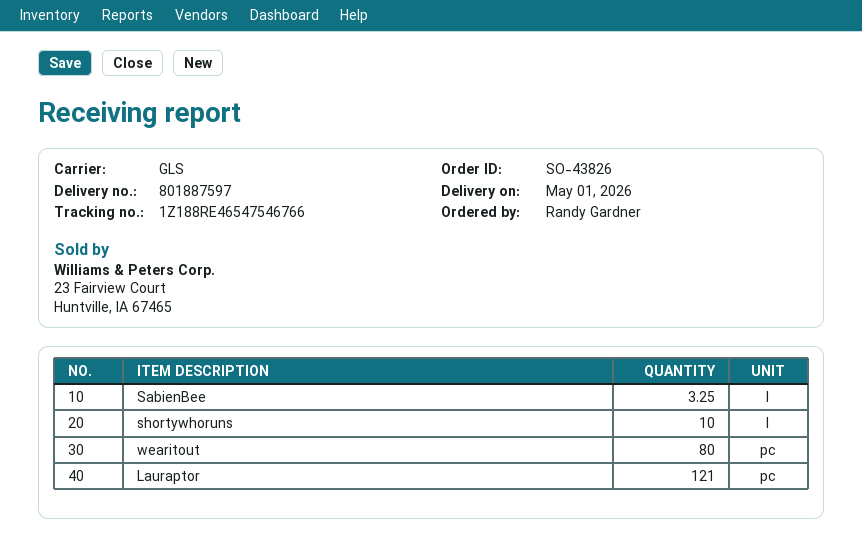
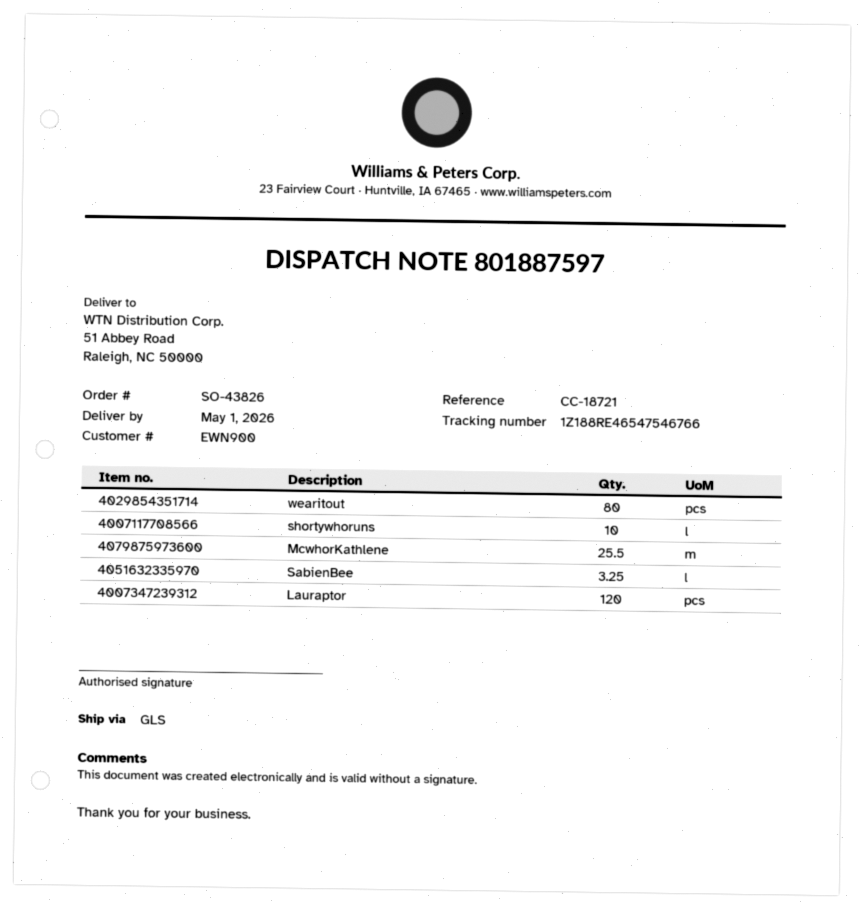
Lauraptor: 121 -> 120
McwhorKathlene: none -> 25.5

